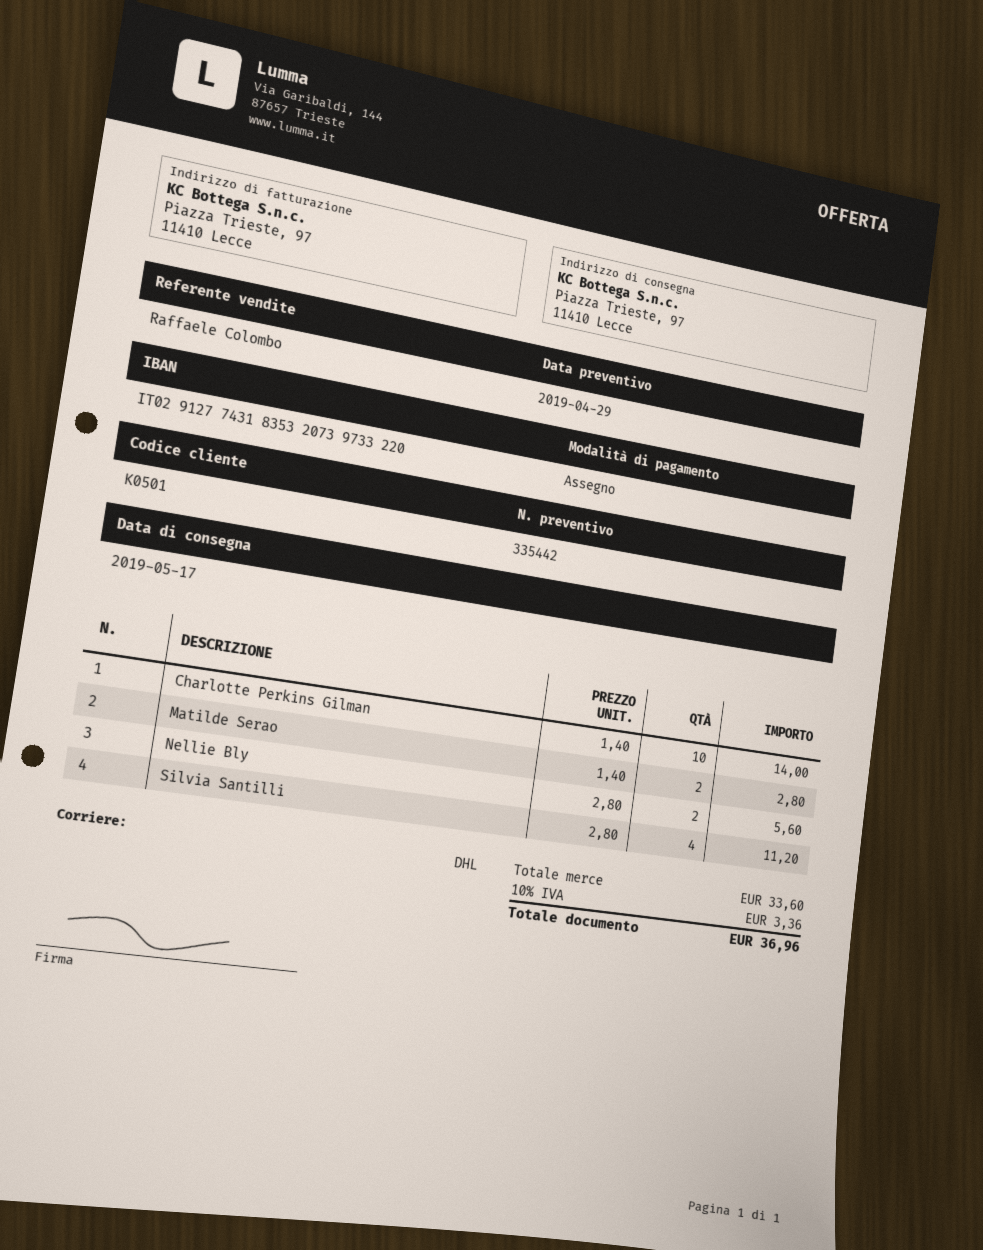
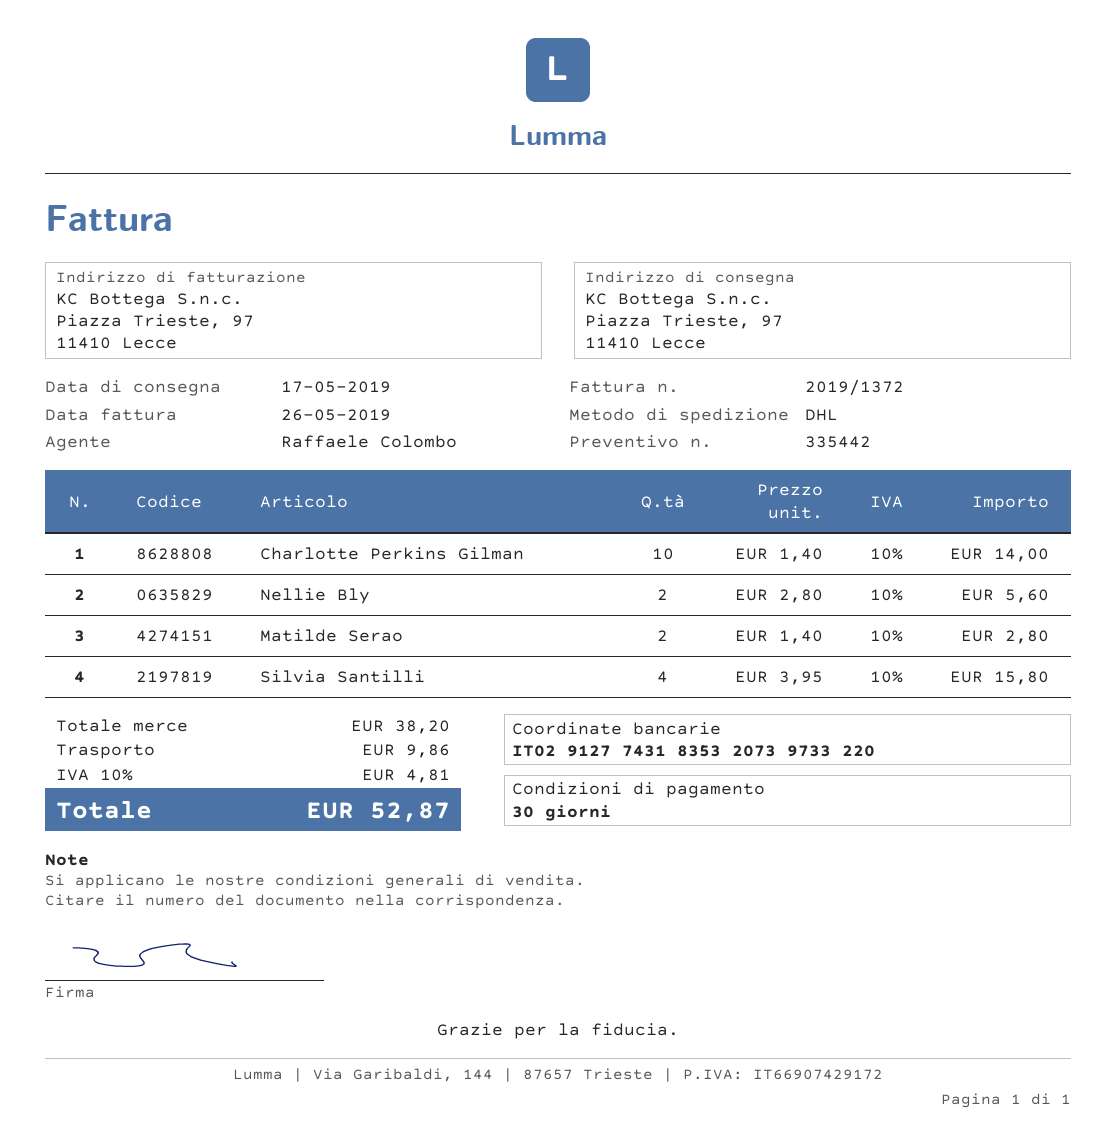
Silvia Santilli: 4 x 2.80 = 11.20 -> 4 x 3.95 = 15.80
subtotal: 33.60 -> 38.20
shipping: none -> 9.86
tax: 10% = 3.36 -> 10% = 4.81
total: 36.96 -> 52.87

